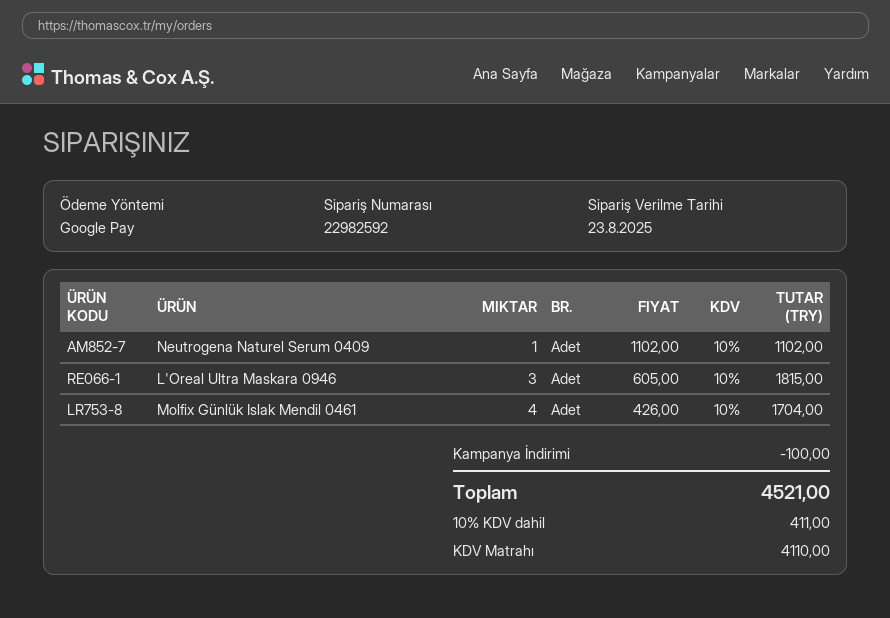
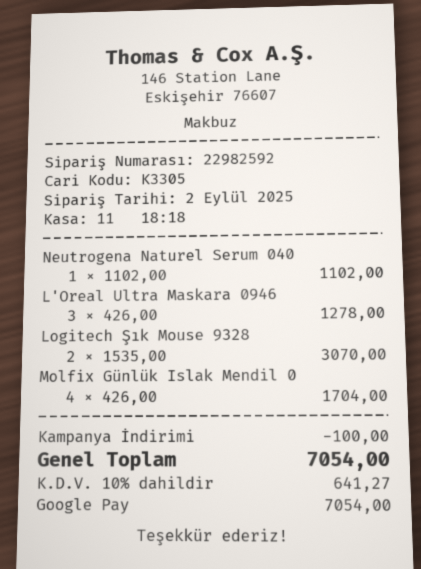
order date: 2025-08-23 -> 2025-09-02
L'Oreal Ultra Maskara 0946: 3 x 605.00 = 1815.00 -> 3 x 426.00 = 1278.00
Logitech Şık Mouse 9328: none -> 2 x 1535.00 = 3070.00
tax: 10% = 411.00 -> 10% = 641.27
total: 4521.00 -> 7054.00

